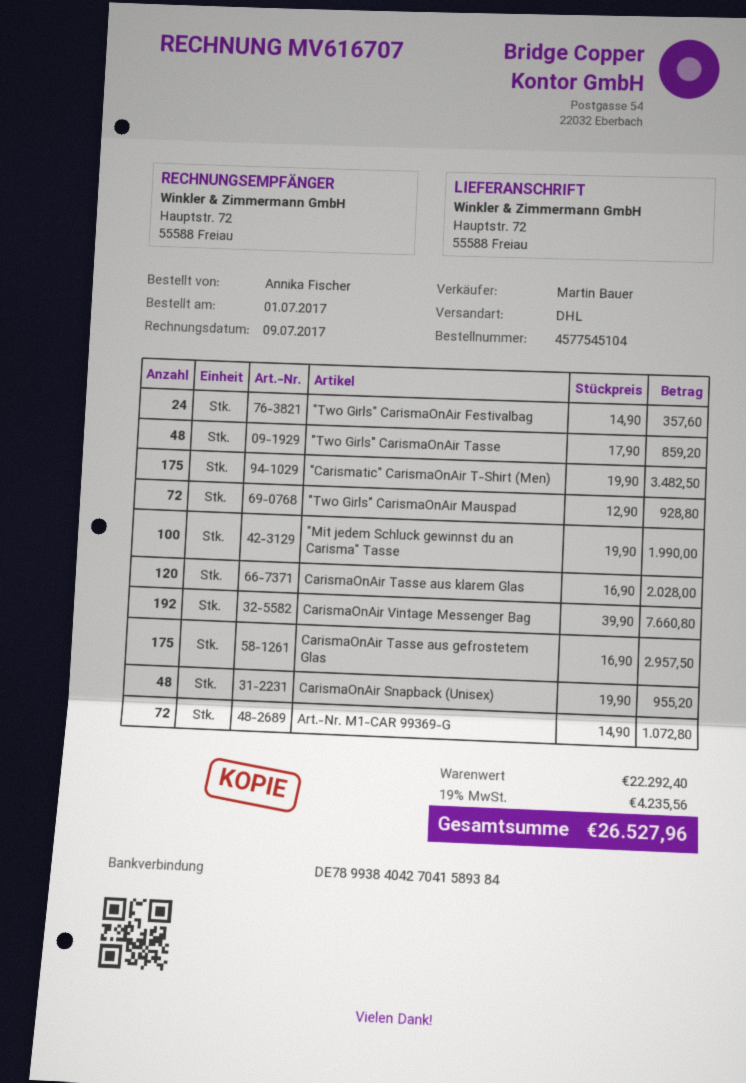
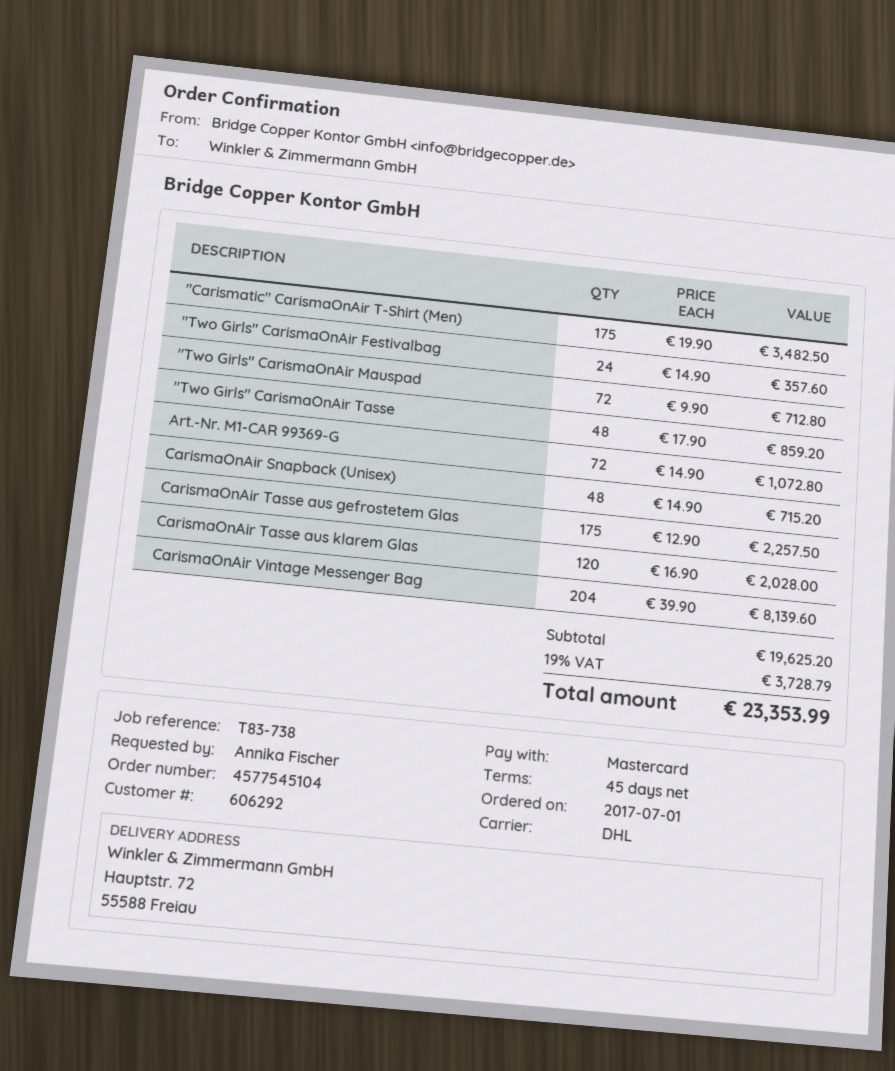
"Two Girls" CarismaOnAir Mauspad: 72 x 12.90 = 928.80 -> 72 x 9.90 = 712.80
"Mit jedem Schluck gewinnst du an Carisma" Tasse: 100 x 19.90 = 1990.00 -> none
CarismaOnAir Vintage Messenger Bag: 192 x 39.90 = 7660.80 -> 204 x 39.90 = 8139.60
CarismaOnAir Tasse aus gefrostetem Glas: 175 x 16.90 = 2957.50 -> 175 x 12.90 = 2257.50
CarismaOnAir Snapback (Unisex): 48 x 19.90 = 955.20 -> 48 x 14.90 = 715.20
subtotal: 22292.40 -> 19625.20
tax: 19% = 4235.56 -> 19% = 3728.79
total: 26527.96 -> 23353.99

